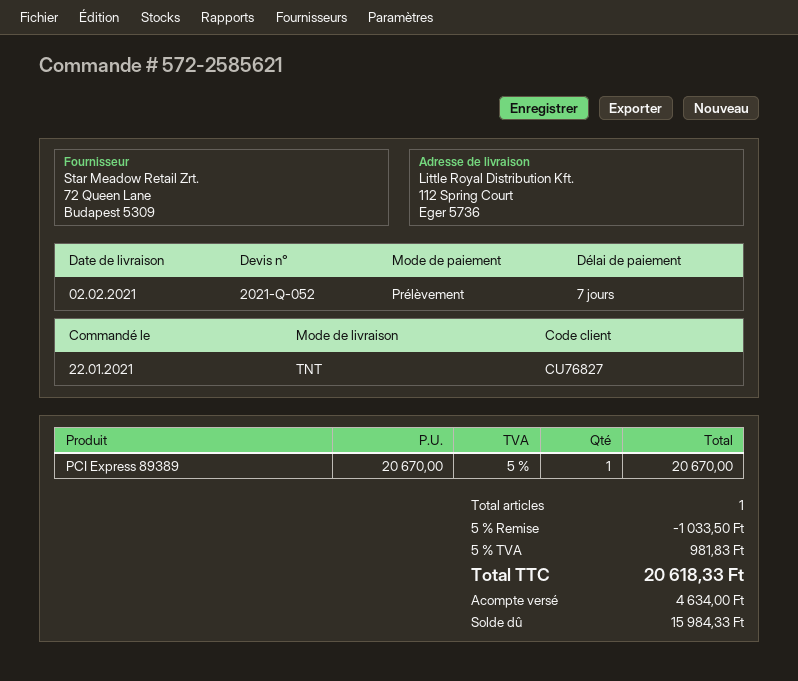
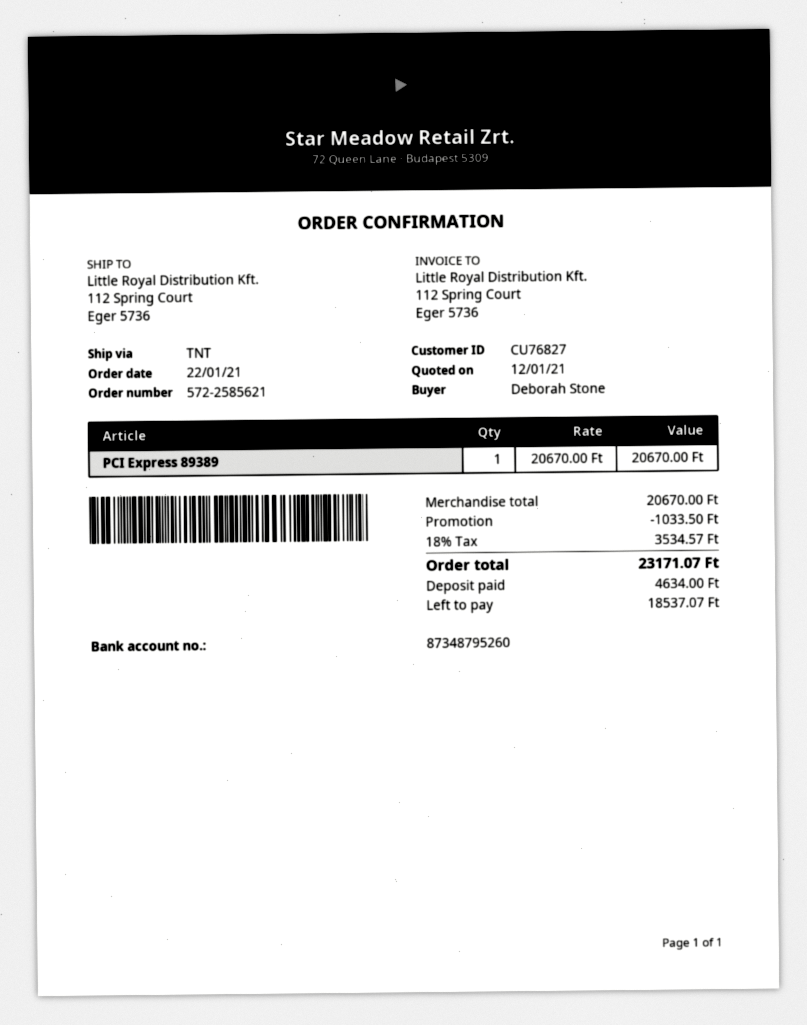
tax: 5% = 981.83 -> 18% = 3534.57
total: 20618.33 -> 23171.07
balance: 15984.33 -> 18537.07

